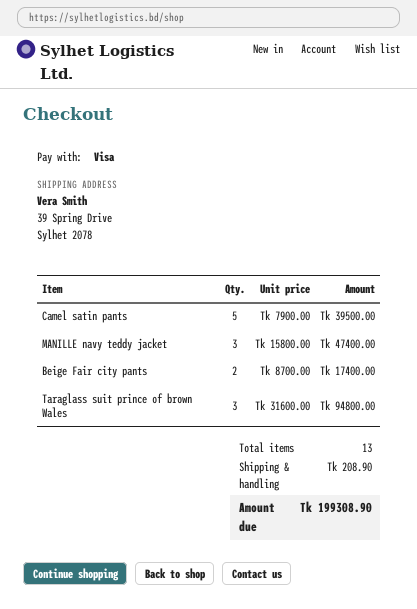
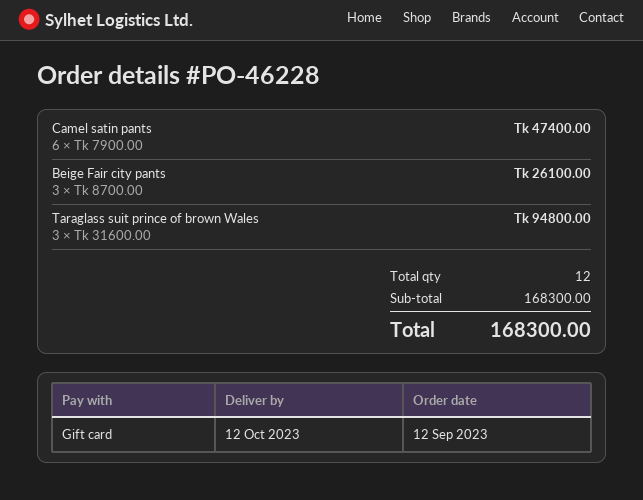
payment method: Visa -> gift card
Camel satin pants: 5 x 7900.00 = 39500.00 -> 6 x 7900.00 = 47400.00
MANILLE navy teddy jacket: 3 x 15800.00 = 47400.00 -> none
Beige Fair city pants: 2 x 8700.00 = 17400.00 -> 3 x 8700.00 = 26100.00
total quantity: 13 -> 12
shipping: 208.90 -> none
total: 199308.90 -> 168300.00

